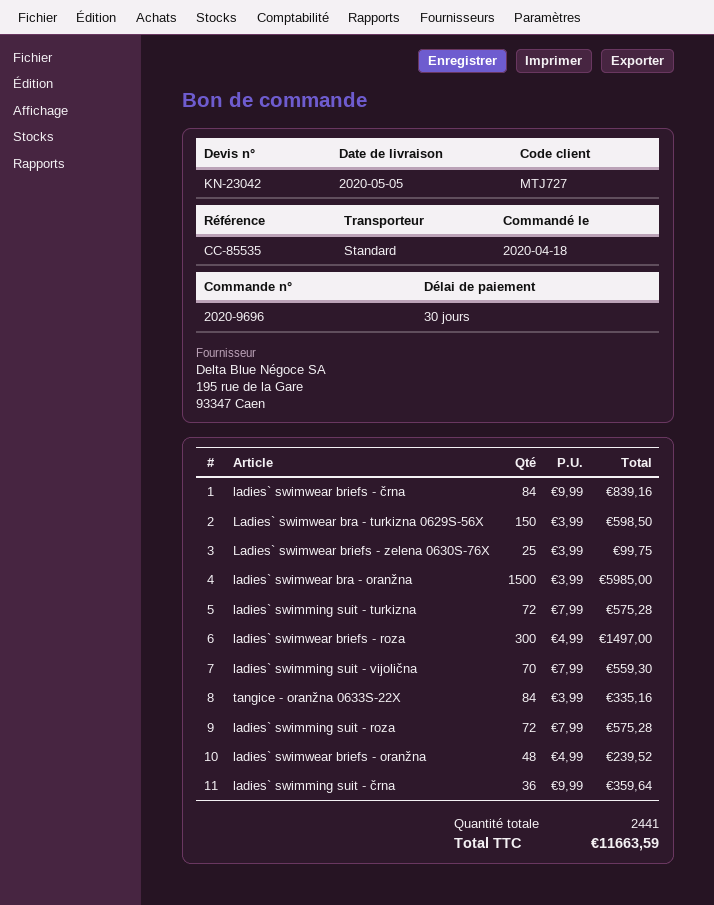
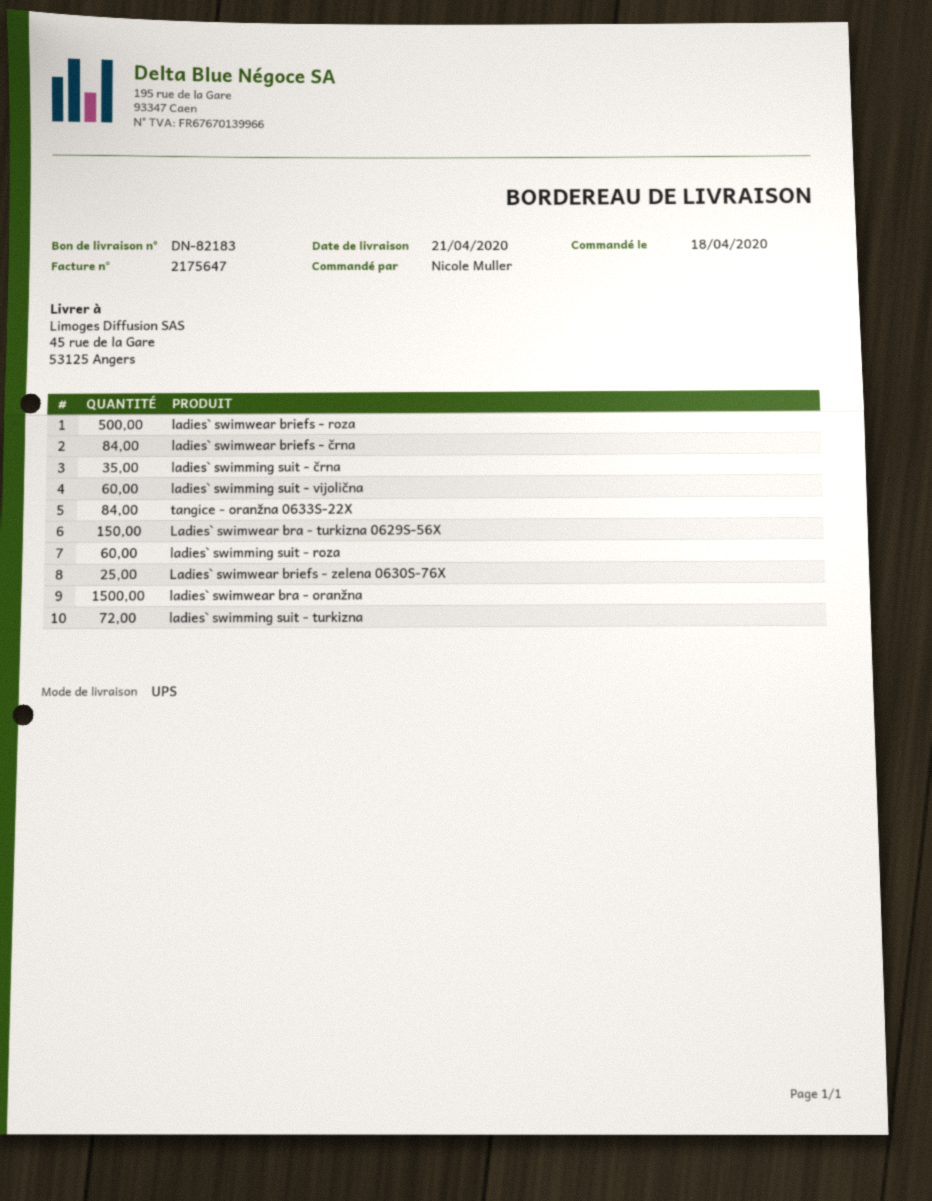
delivery date: 2020-05-05 -> 2020-04-21
shipping method: standard -> UPS
ladies` swimwear briefs - roza: 300 -> 500
ladies` swimming suit - vijolična: 70 -> 60
ladies` swimming suit - roza: 72 -> 60
ladies` swimwear briefs - oranžna: 48 -> none
ladies` swimming suit - črna: 36 -> 35

